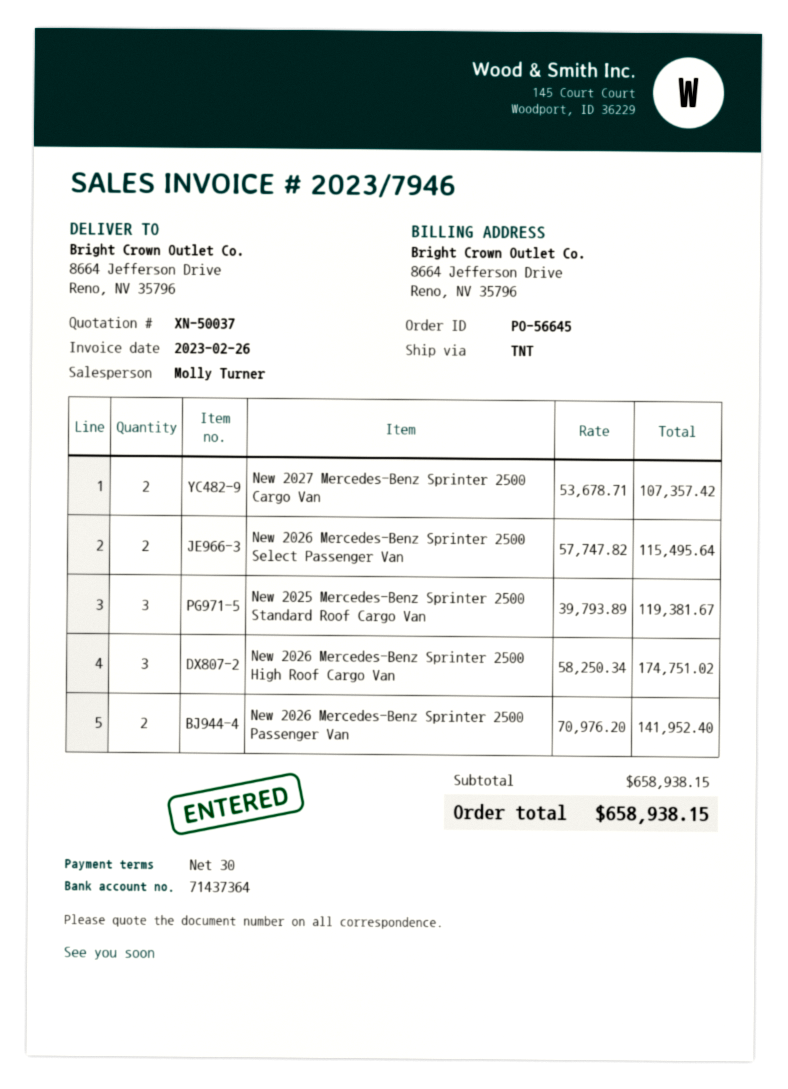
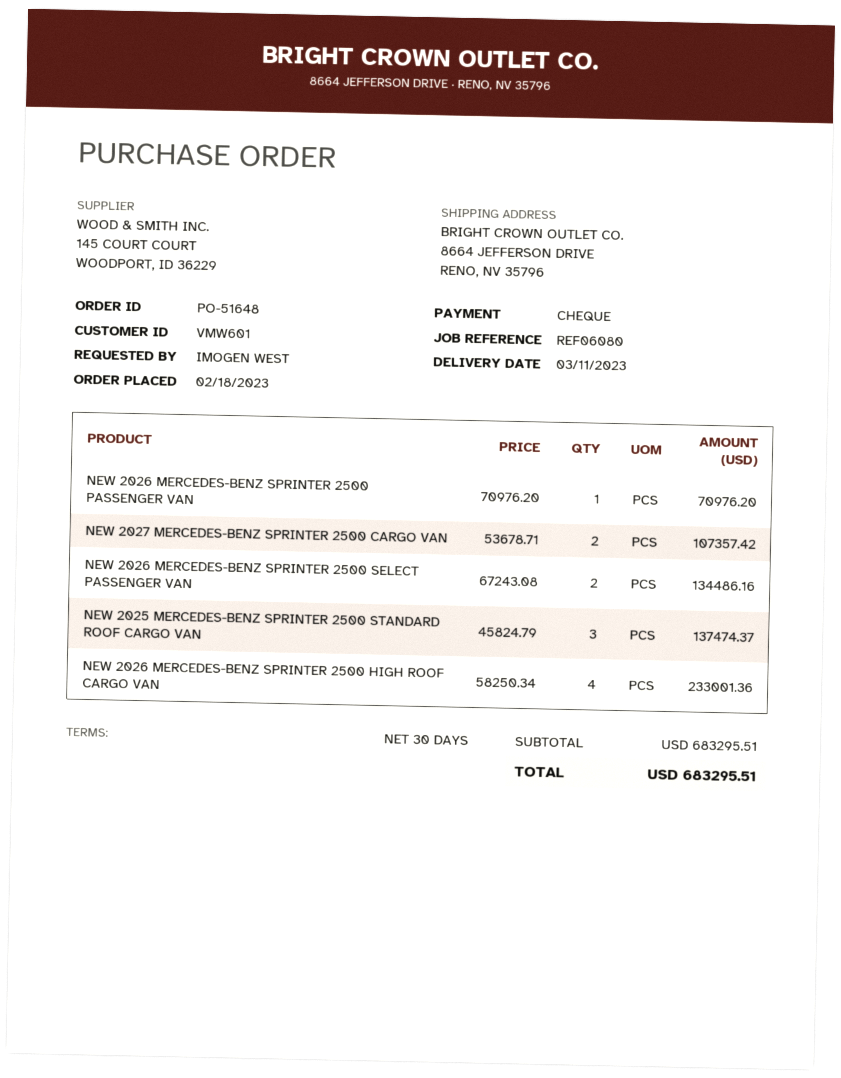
order number: PO-56645 -> PO-51648
New 2026 Mercedes-Benz Sprinter 2500 Select Passenger Van: 2 x 57747.82 = 115495.64 -> 2 x 67243.08 = 134486.16
New 2025 Mercedes-Benz Sprinter 2500 Standard Roof Cargo Van: 3 x 39793.89 = 119381.67 -> 3 x 45824.79 = 137474.37
New 2026 Mercedes-Benz Sprinter 2500 High Roof Cargo Van: 3 x 58250.34 = 174751.02 -> 4 x 58250.34 = 233001.36
New 2026 Mercedes-Benz Sprinter 2500 Passenger Van: 2 x 70976.20 = 141952.40 -> 1 x 70976.20 = 70976.20
subtotal: 658938.15 -> 683295.51
total: 658938.15 -> 683295.51

